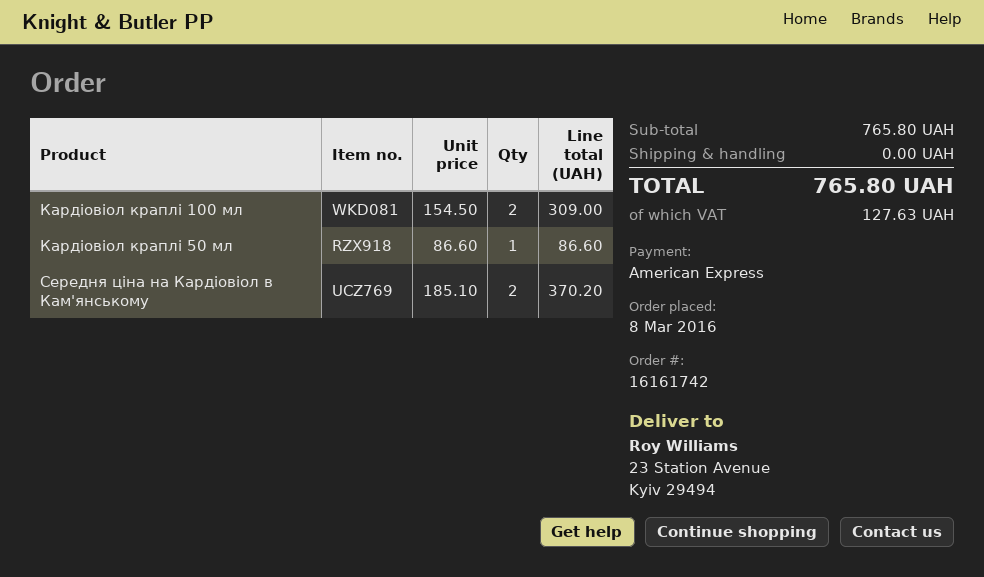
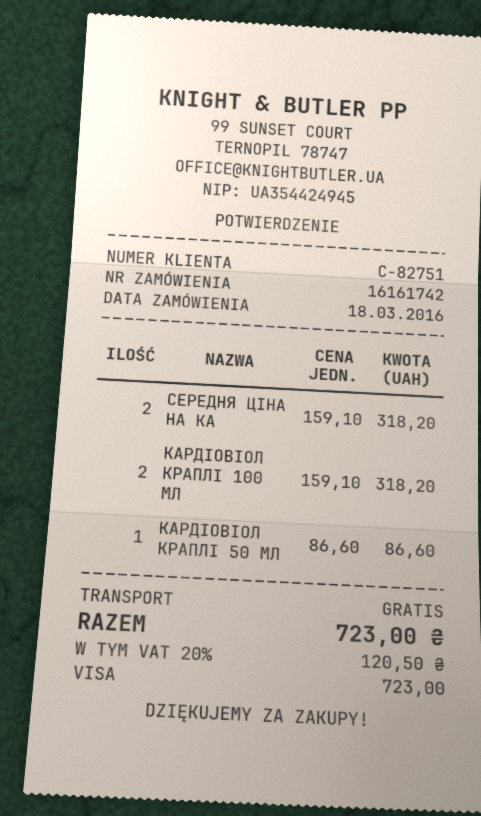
order date: 2016-03-08 -> 2016-03-18
payment method: American Express -> Visa
Кардіовіол краплі 100 мл: 2 x 154.50 = 309.00 -> 2 x 159.10 = 318.20
Середня ціна на Кардіовіол в Кам'янському: 2 x 185.10 = 370.20 -> 2 x 159.10 = 318.20
tax: 127.63 -> 120.50
total: 765.80 -> 723.00

